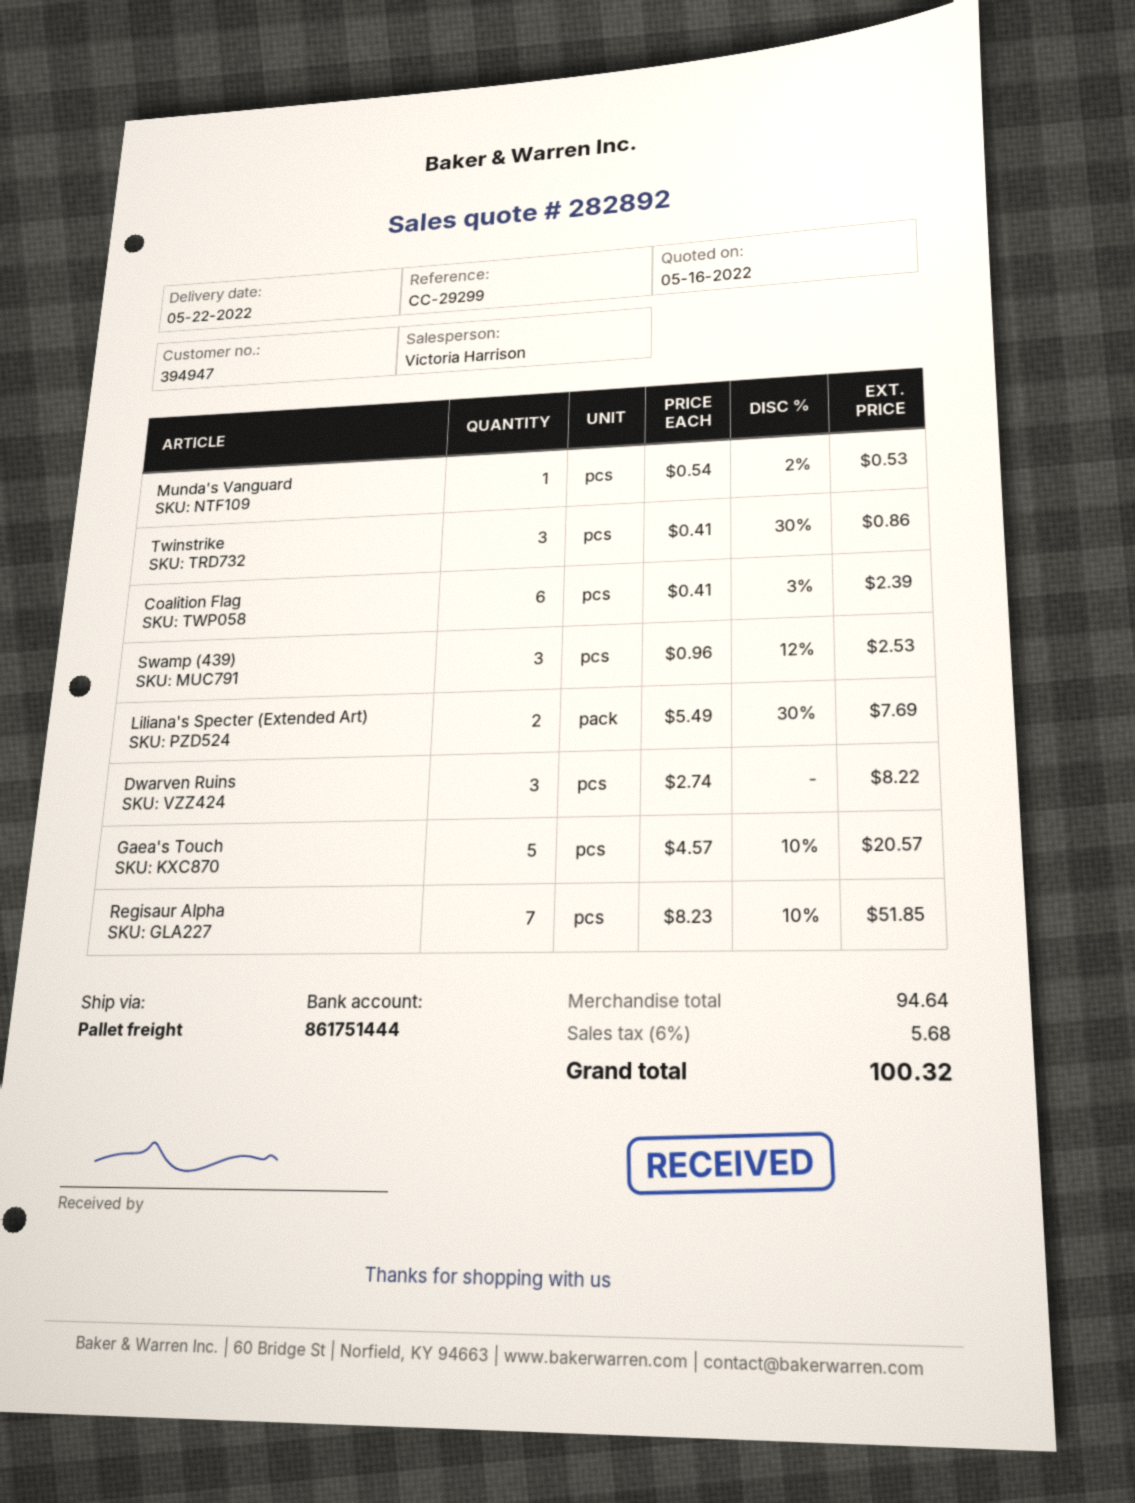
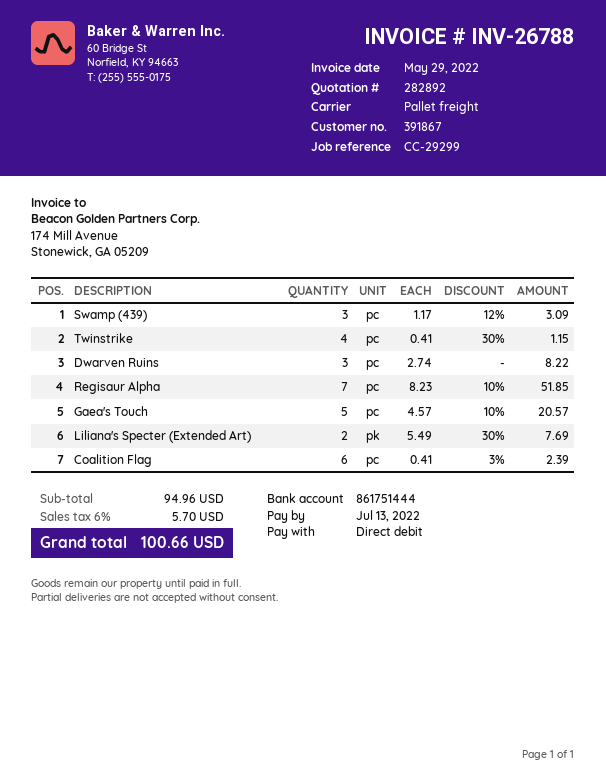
customer number: 394947 -> 391867
Munda's Vanguard: 1 x 0.54 - 2% = 0.53 -> none
Twinstrike: 3 x 0.41 - 30% = 0.86 -> 4 x 0.41 - 30% = 1.15
Swamp (439): 3 x 0.96 - 12% = 2.53 -> 3 x 1.17 - 12% = 3.09
subtotal: 94.64 -> 94.96
tax: 6% = 5.68 -> 6% = 5.70
total: 100.32 -> 100.66

